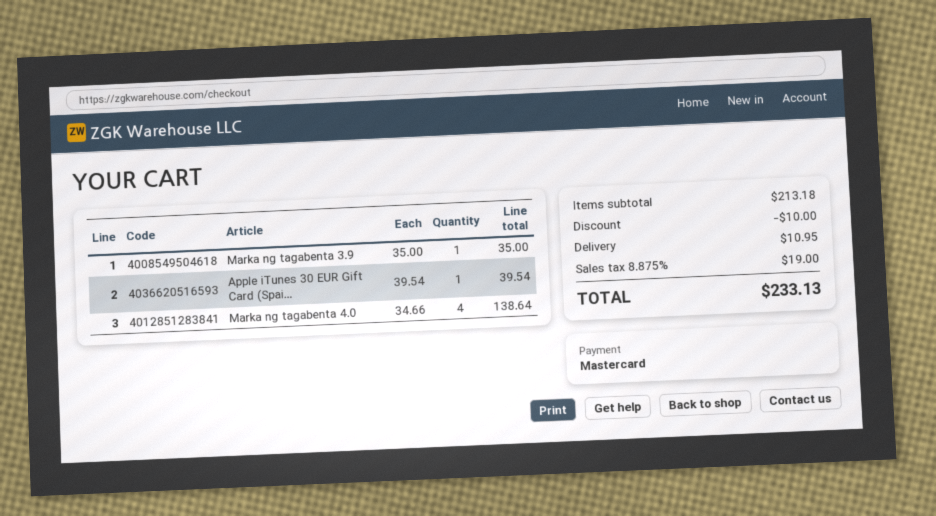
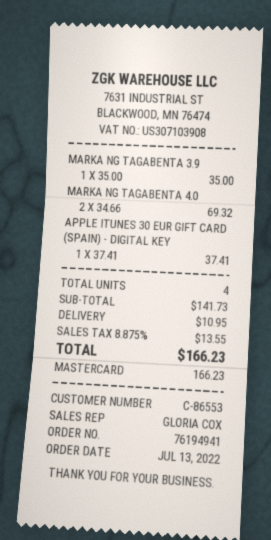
Apple iTunes 30 EUR Gift Card (Spai...: 1 x 39.54 = 39.54 -> 1 x 37.41 = 37.41
Marka ng tagabenta 4.0: 4 x 34.66 = 138.64 -> 2 x 34.66 = 69.32
subtotal: 213.18 -> 141.73
discount: 10.00 -> none
tax: 8.875% = 19.00 -> 8.875% = 13.55
total: 233.13 -> 166.23

